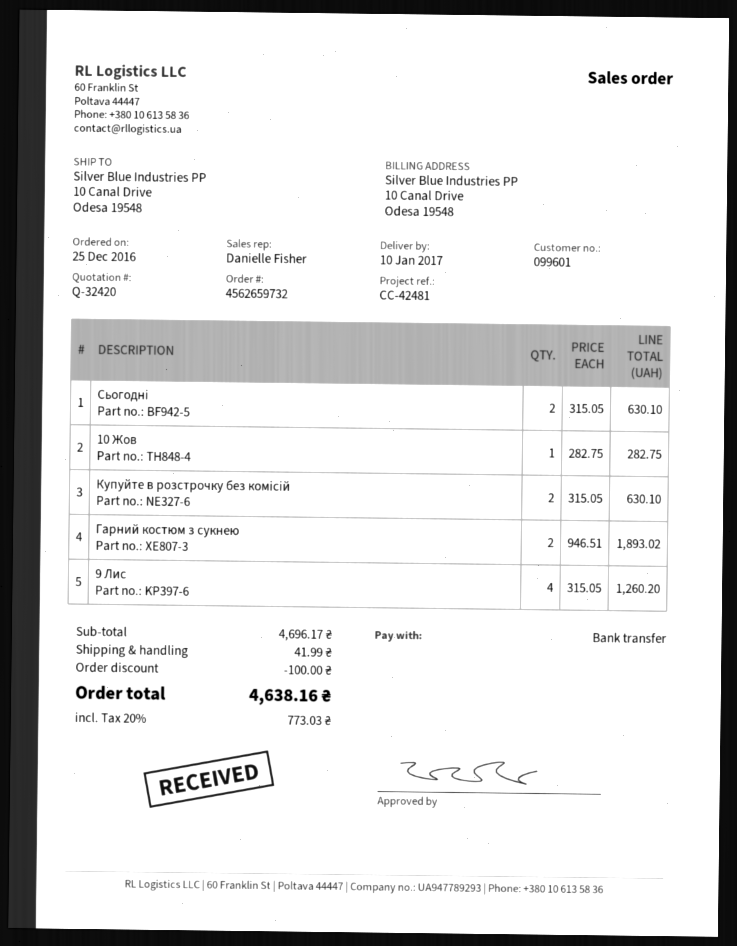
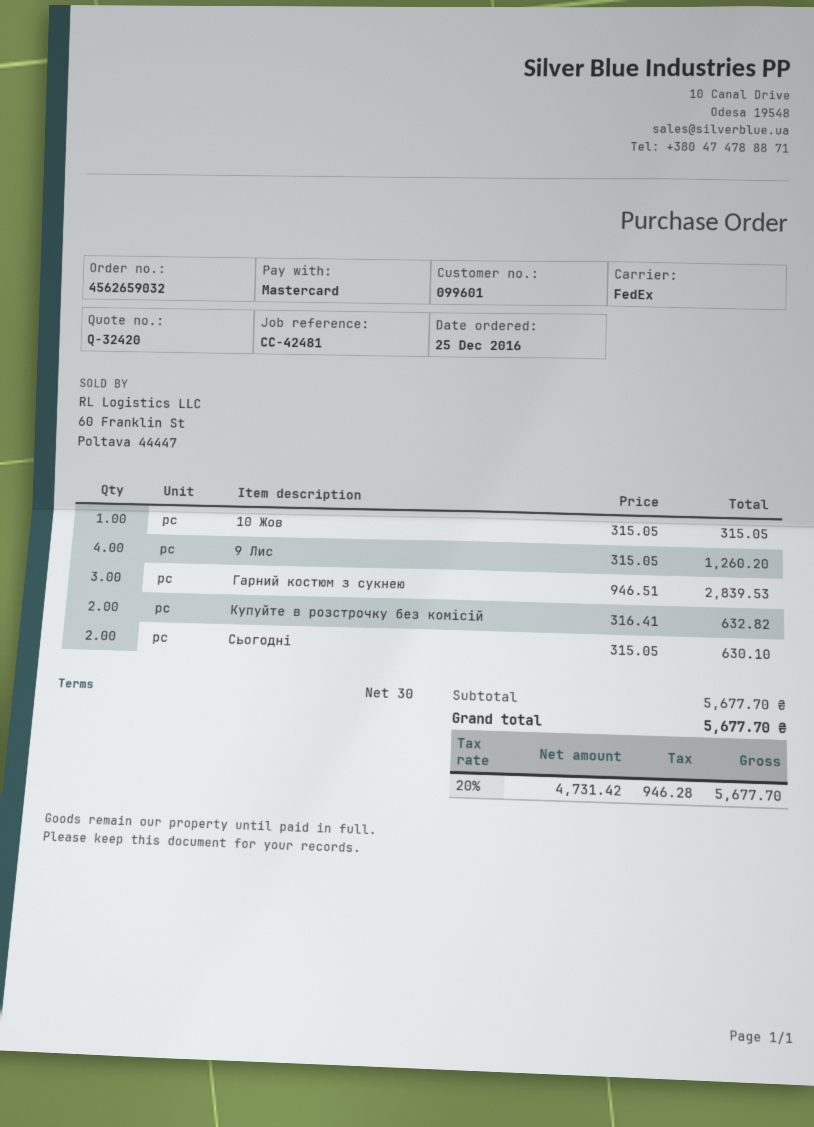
order number: 4562659732 -> 4562659032
payment method: bank transfer -> Mastercard
10 Жов: 1 x 282.75 = 282.75 -> 1 x 315.05 = 315.05
Купуйте в розстрочку без комісій: 2 x 315.05 = 630.10 -> 2 x 316.41 = 632.82
Гарний костюм з сукнею: 2 x 946.51 = 1893.02 -> 3 x 946.51 = 2839.53
subtotal: 4696.17 -> 5677.70
discount: 100.00 -> none
shipping: 41.99 -> none
tax: 20% = 773.03 -> 20% = 946.28
total: 4638.16 -> 5677.70

